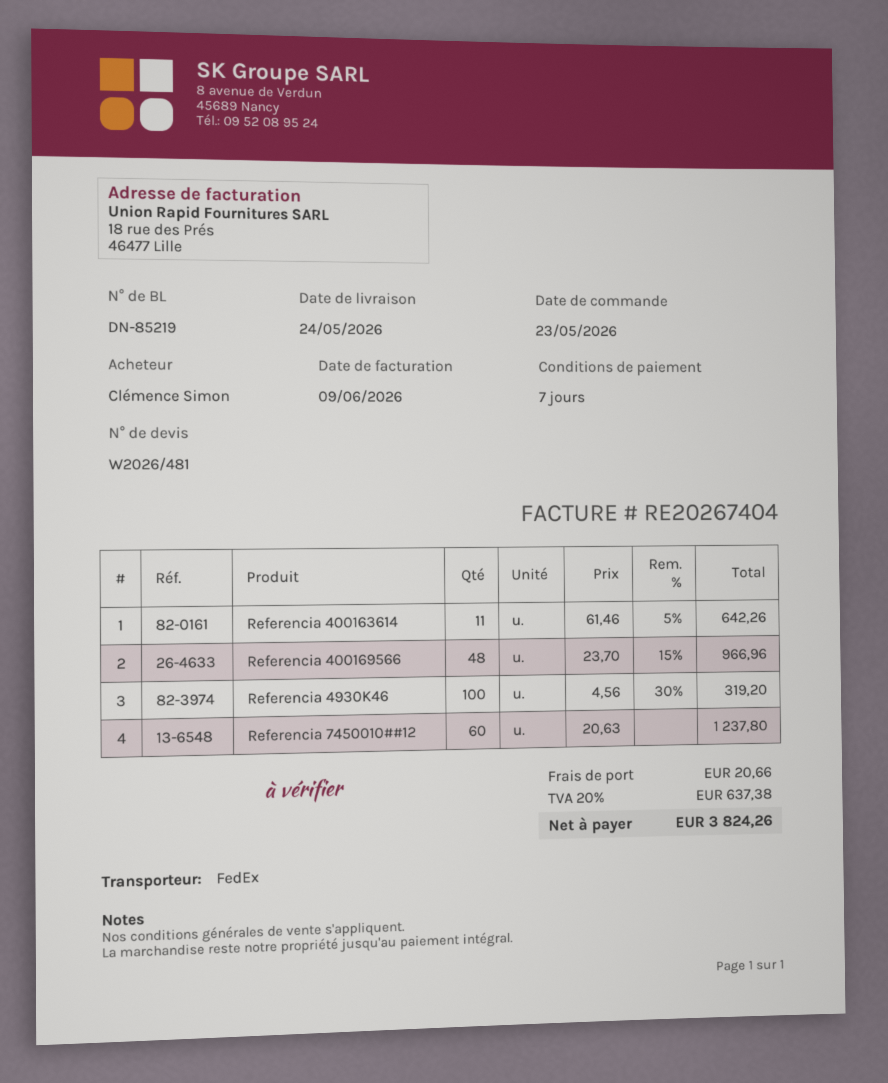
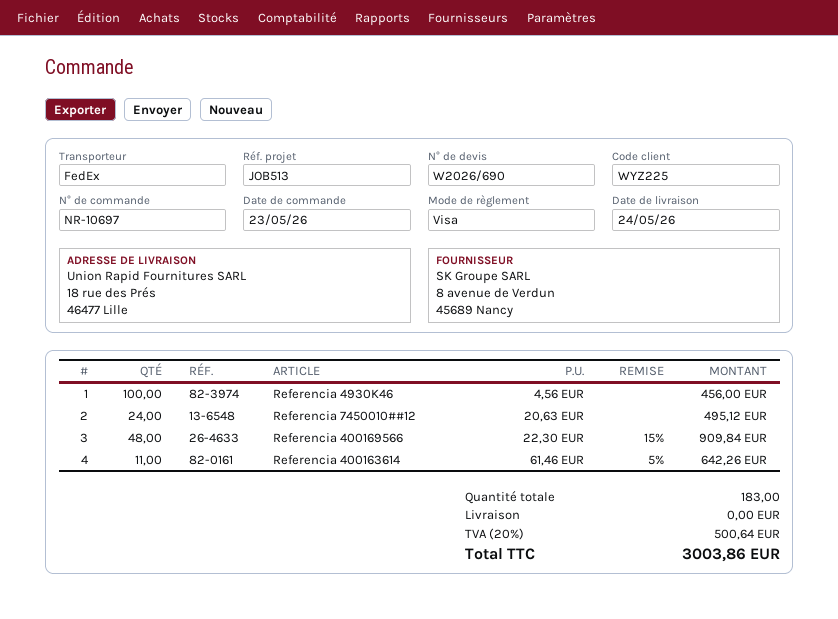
quote number: W2026/481 -> W2026/690
Referencia 400169566: 48 x 23.70 - 15% = 966.96 -> 48 x 22.30 - 15% = 909.84
Referencia 4930K46: 100 x 4.56 - 30% = 319.20 -> 100 x 4.56 = 456.00
Referencia 7450010##12: 60 x 20.63 = 1237.80 -> 24 x 20.63 = 495.12
shipping: 20.66 -> 0.00
tax: 20% = 637.38 -> 20% = 500.64
total: 3824.26 -> 3003.86

